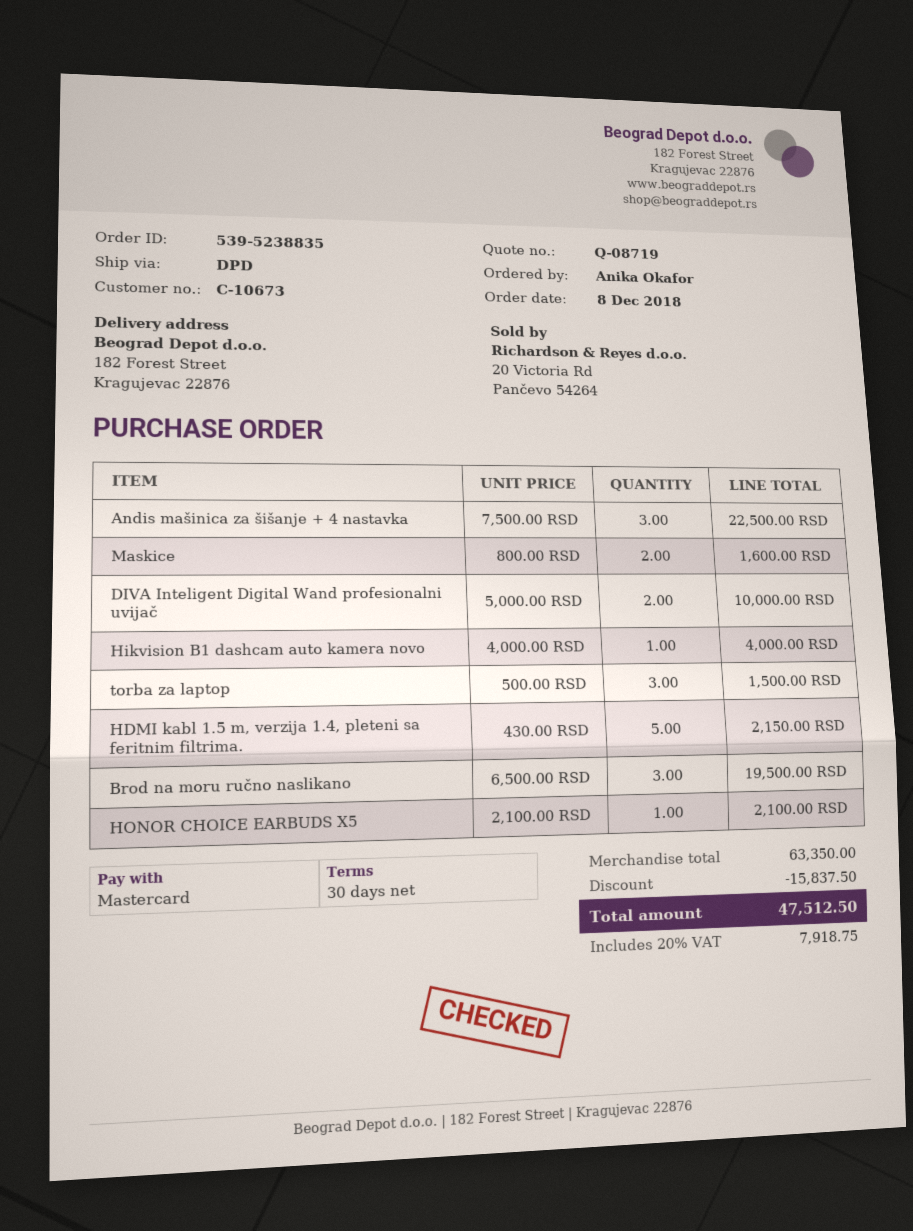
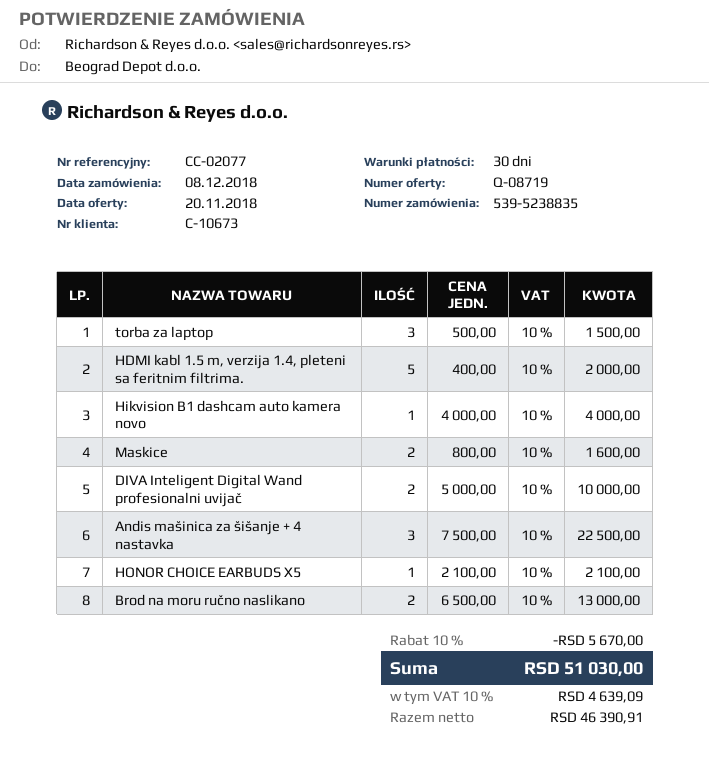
HDMI kabl 1.5 m, verzija 1.4, pleteni sa feritnim filtrima.: 5 x 430.00 = 2150.00 -> 5 x 400.00 = 2000.00
Brod na moru ručno naslikano: 3 x 6500.00 = 19500.00 -> 2 x 6500.00 = 13000.00
discount: 15837.50 -> 5670.00
tax: 20% = 7918.75 -> 10% = 4639.09
total: 47512.50 -> 51030.00

